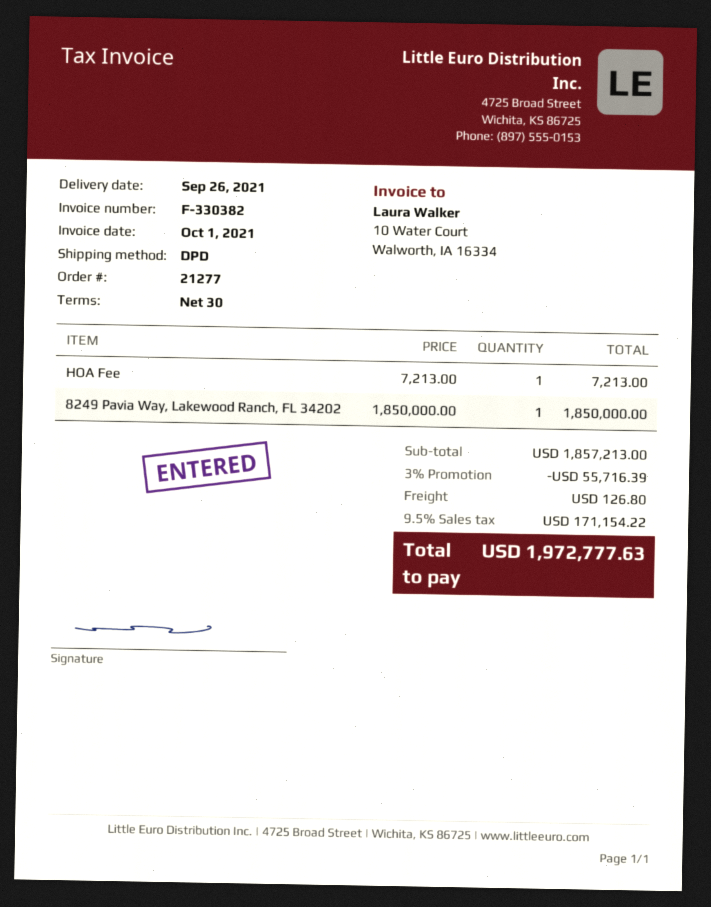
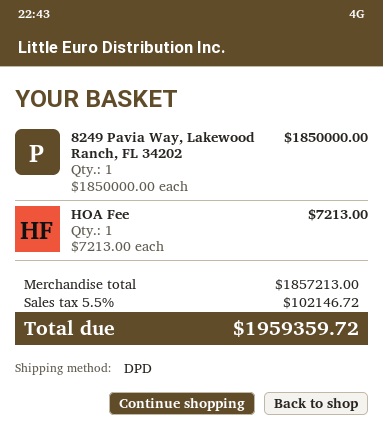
discount: 3% = 55716.39 -> none
shipping: 126.80 -> none
tax: 9.5% = 171154.22 -> 5.5% = 102146.72
total: 1972777.63 -> 1959359.72

